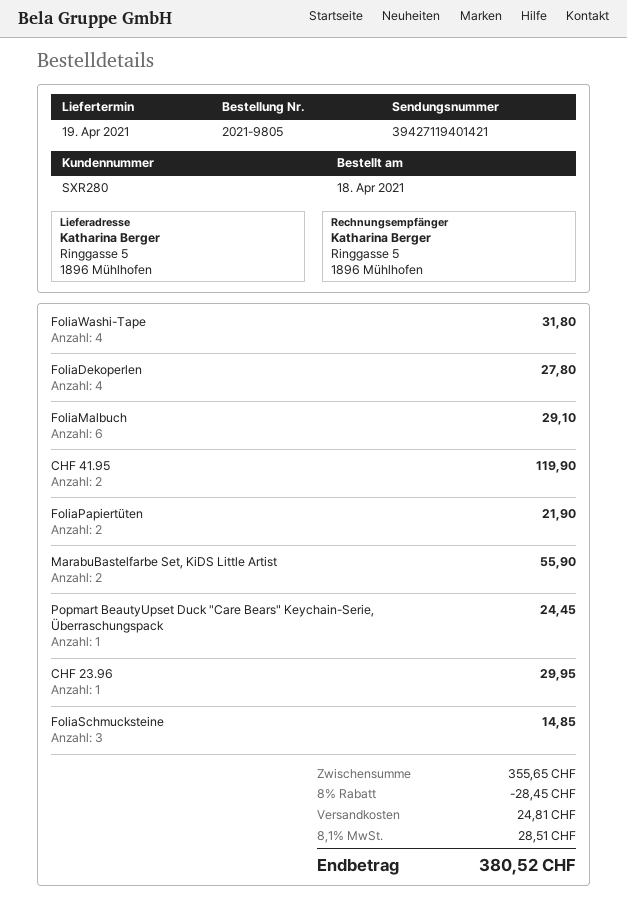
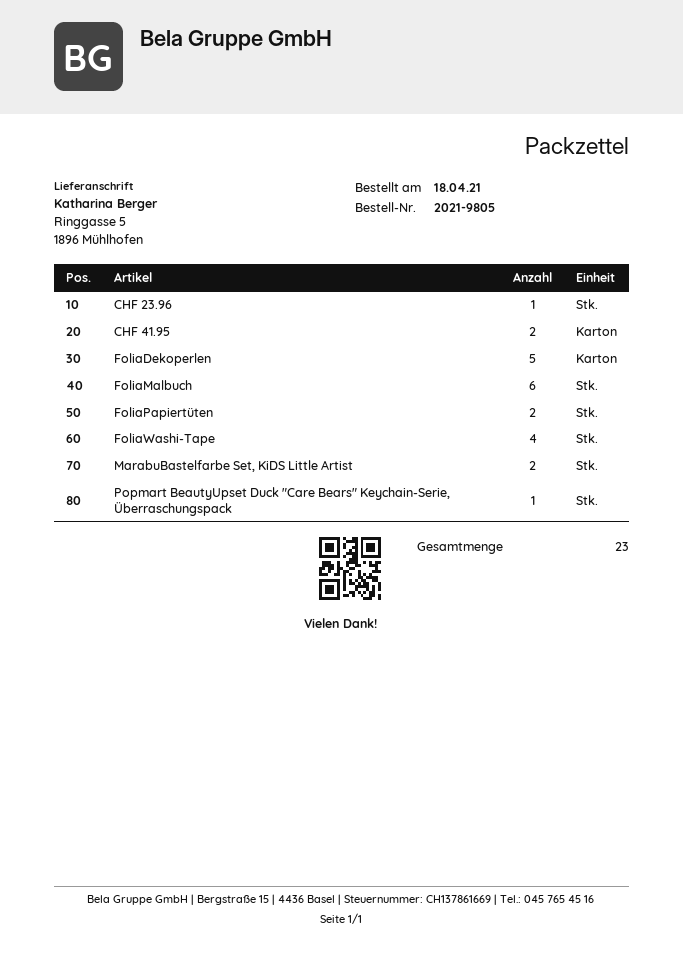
FoliaDekoperlen: 4 -> 5
FoliaSchmucksteine: 3 -> none

